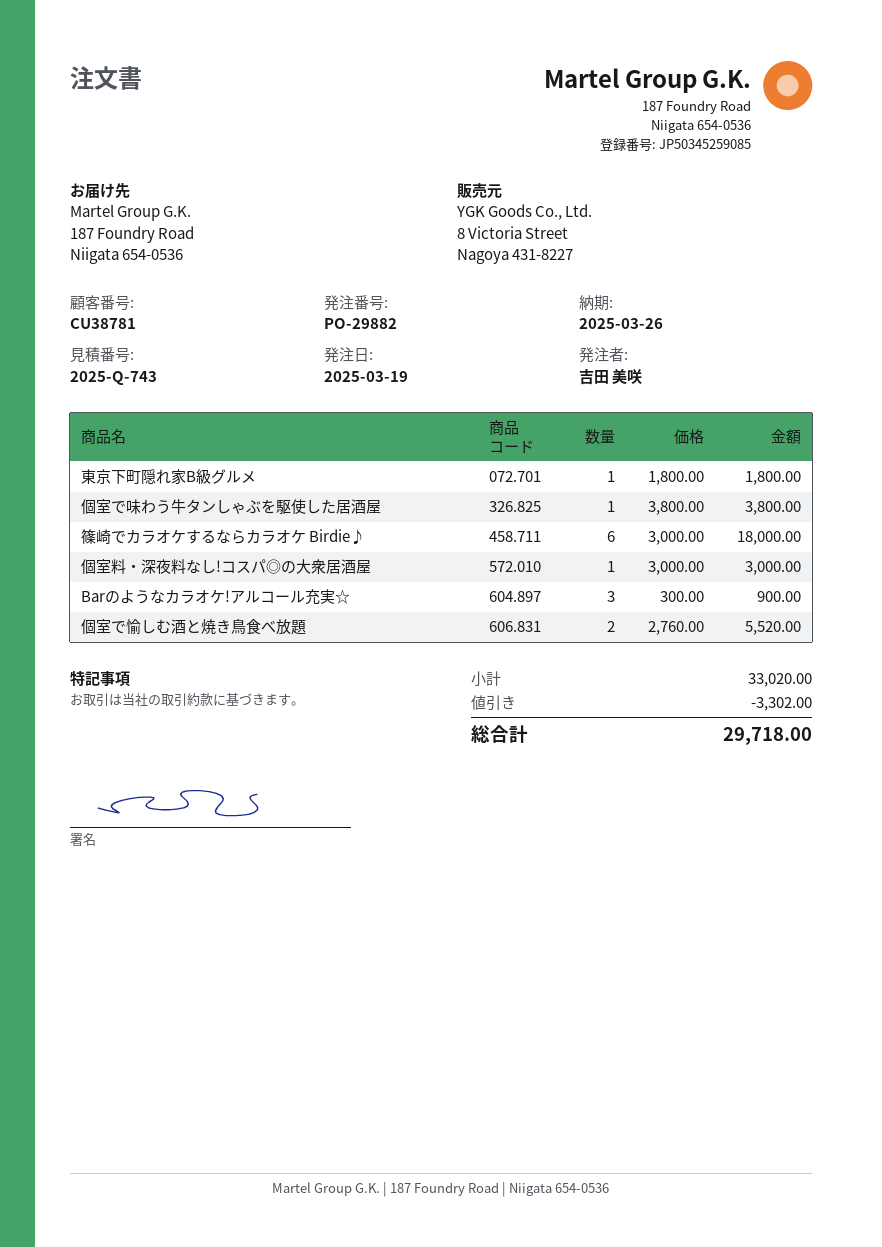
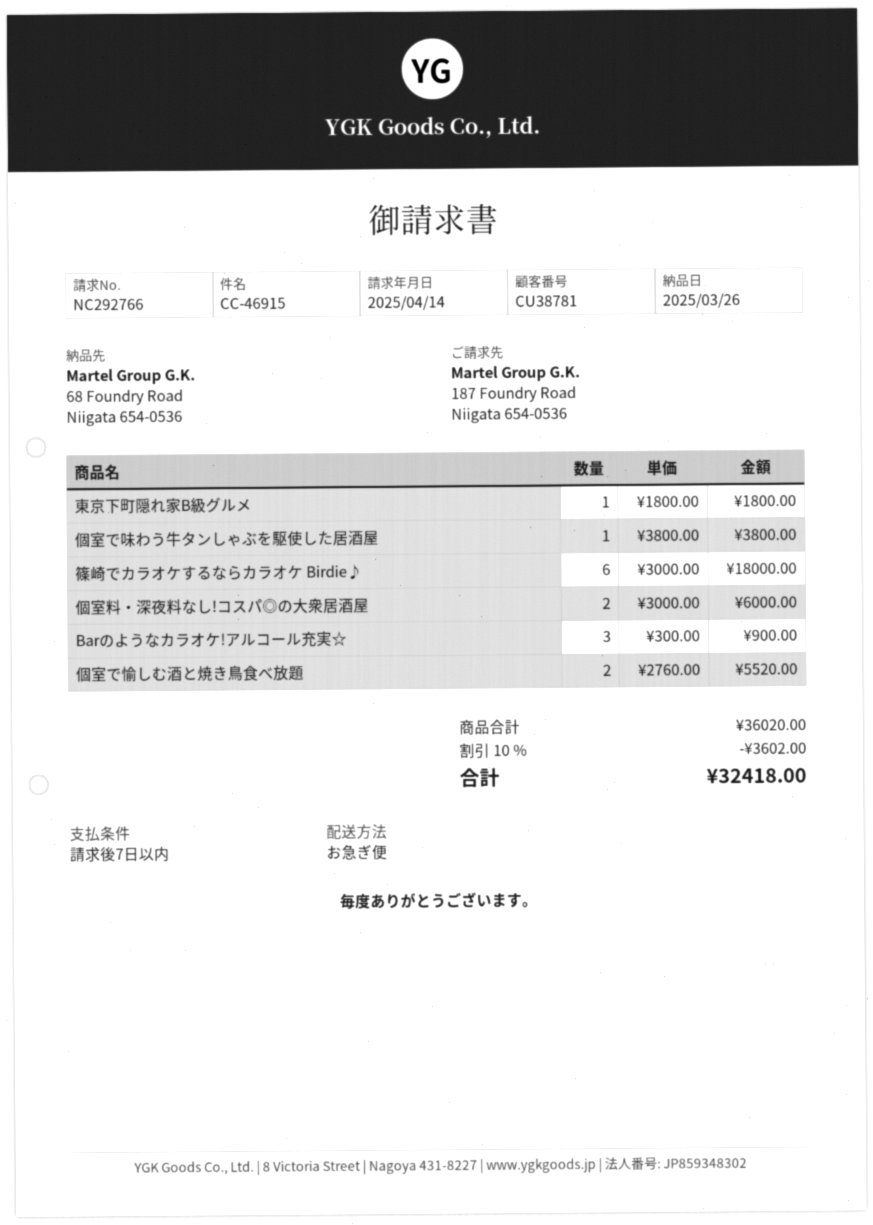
ship to: 187 Foundry Road, Niigata 654-0536 -> 68 Foundry Road, Niigata 654-0536
個室料・深夜料なし!コスパ◎の大衆居酒屋: 1 x 3000.00 = 3000.00 -> 2 x 3000.00 = 6000.00
subtotal: 33020.00 -> 36020.00
discount: 3302.00 -> 3602.00
total: 29718.00 -> 32418.00

